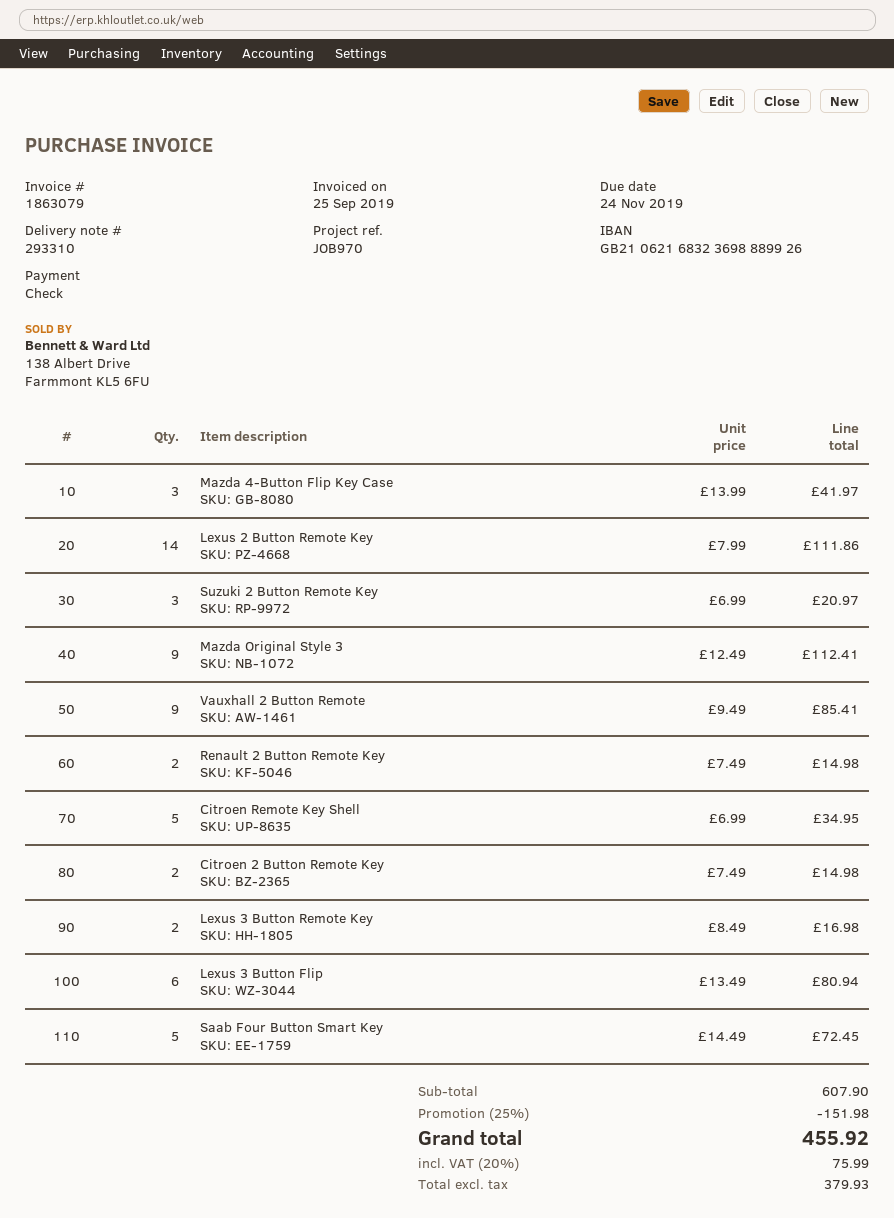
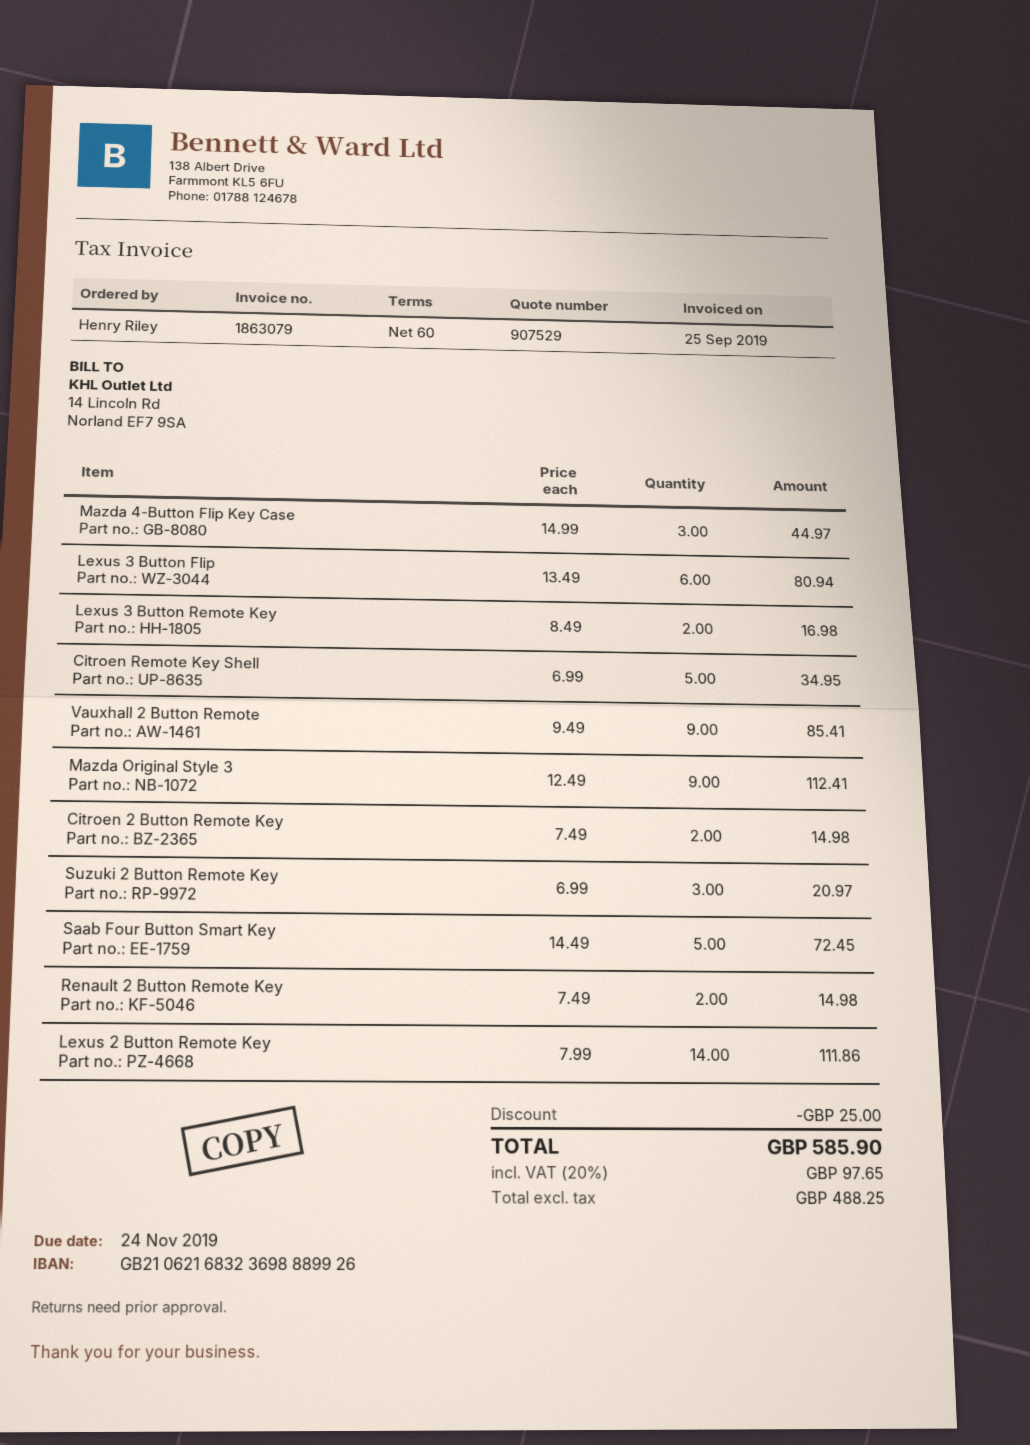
Mazda 4-Button Flip Key Case: 3 x 13.99 = 41.97 -> 3 x 14.99 = 44.97
discount: 151.98 -> 25.00
net: 379.93 -> 488.25
tax: 20% = 75.99 -> 20% = 97.65
total: 455.92 -> 585.90

